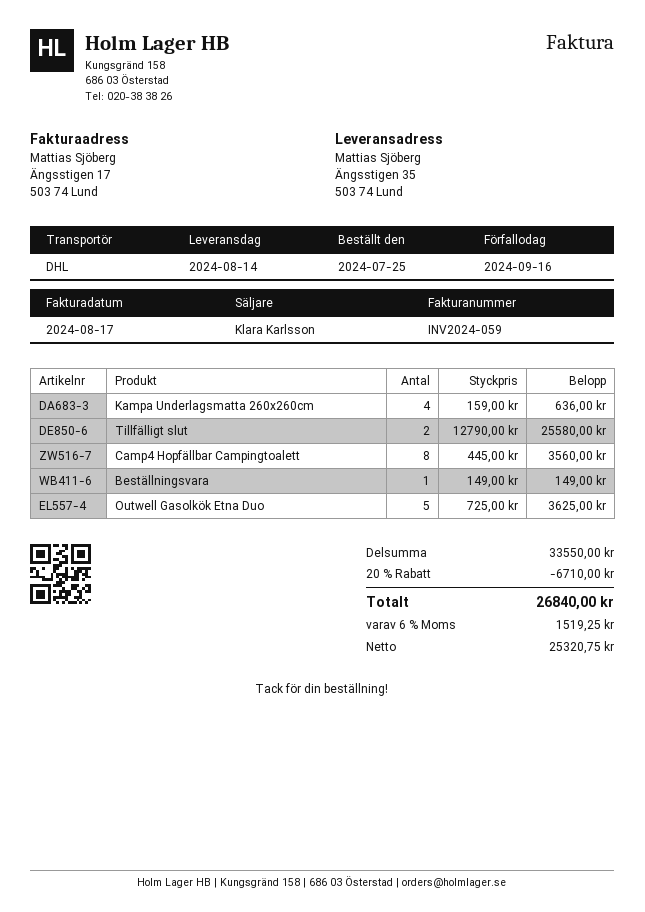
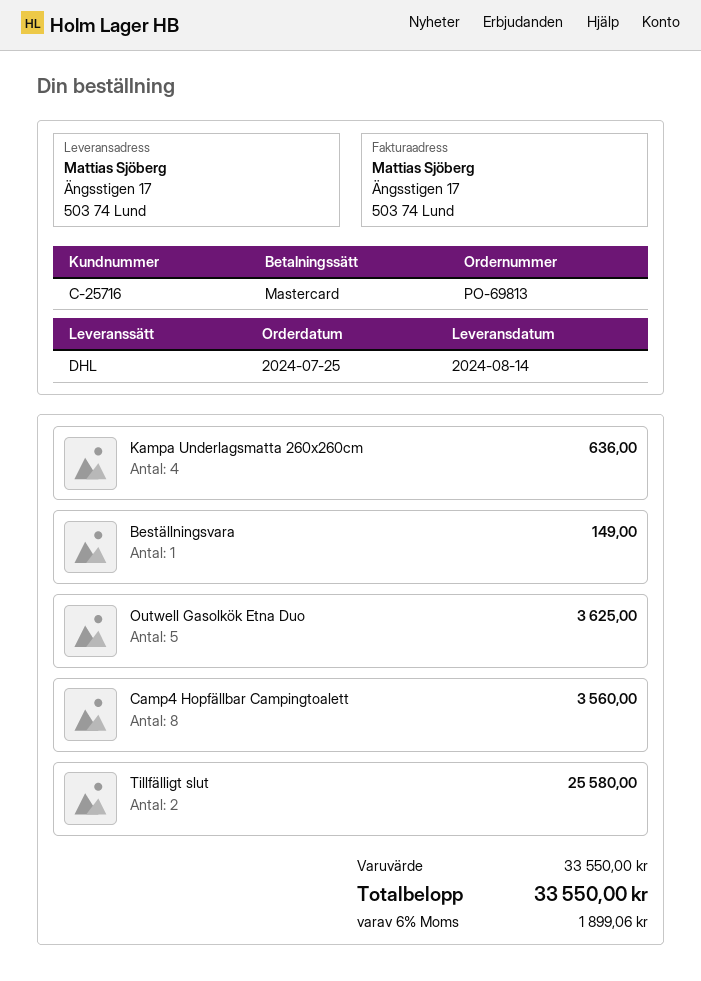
ship to: Ängsstigen 35, 503 74 Lund -> Ängsstigen 17, 503 74 Lund
discount: 20% = 6710.00 -> none
tax: 6% = 1519.25 -> 6% = 1899.06
total: 26840.00 -> 33550.00

